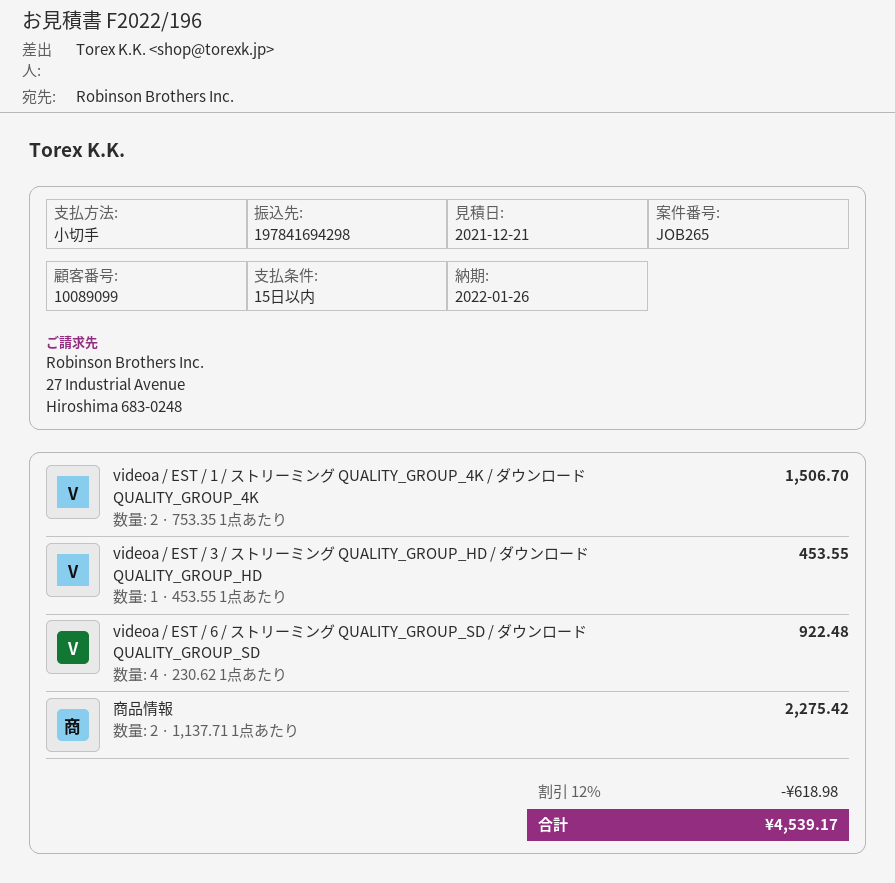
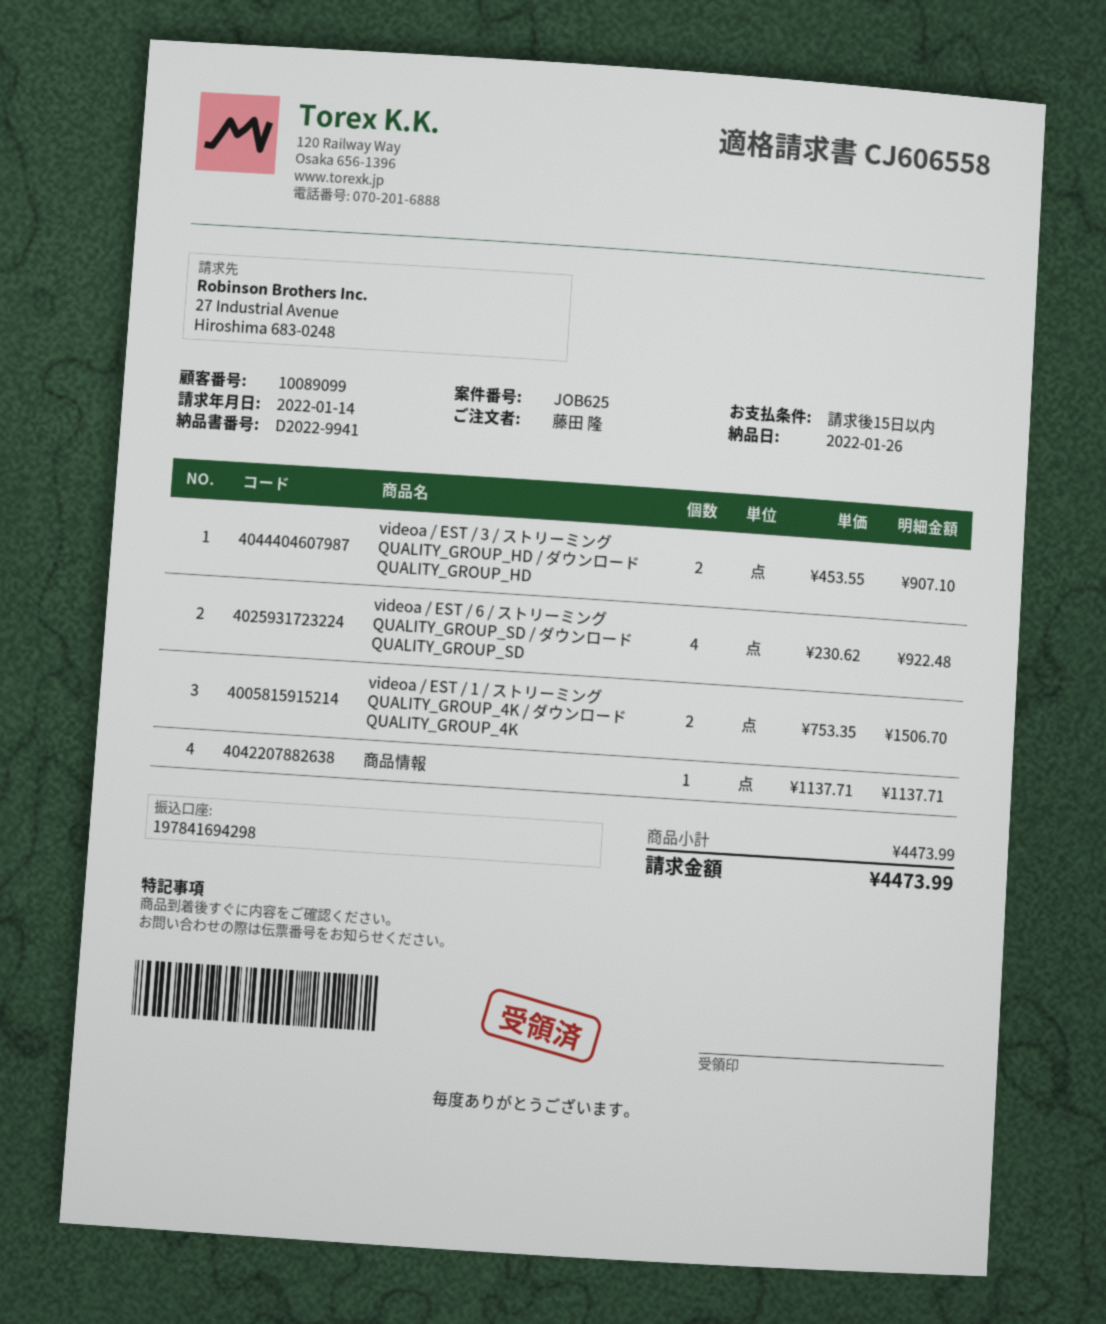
reference: JOB265 -> JOB625
videoa / EST / 3 / ストリーミング QUALITY_GROUP_HD / ダウンロード QUALITY_GROUP_HD: 1 x 453.55 = 453.55 -> 2 x 453.55 = 907.10
商品情報: 2 x 1137.71 = 2275.42 -> 1 x 1137.71 = 1137.71
discount: 12% = 618.98 -> none
total: 4539.17 -> 4473.99

